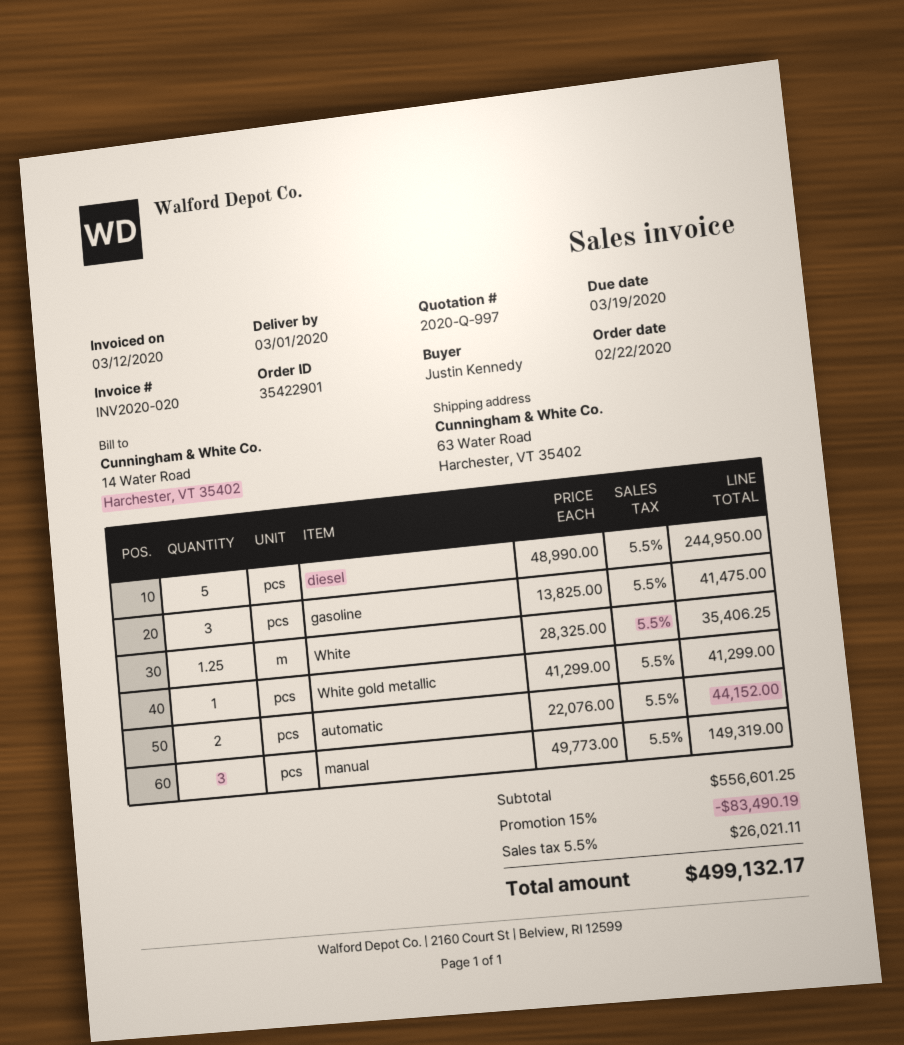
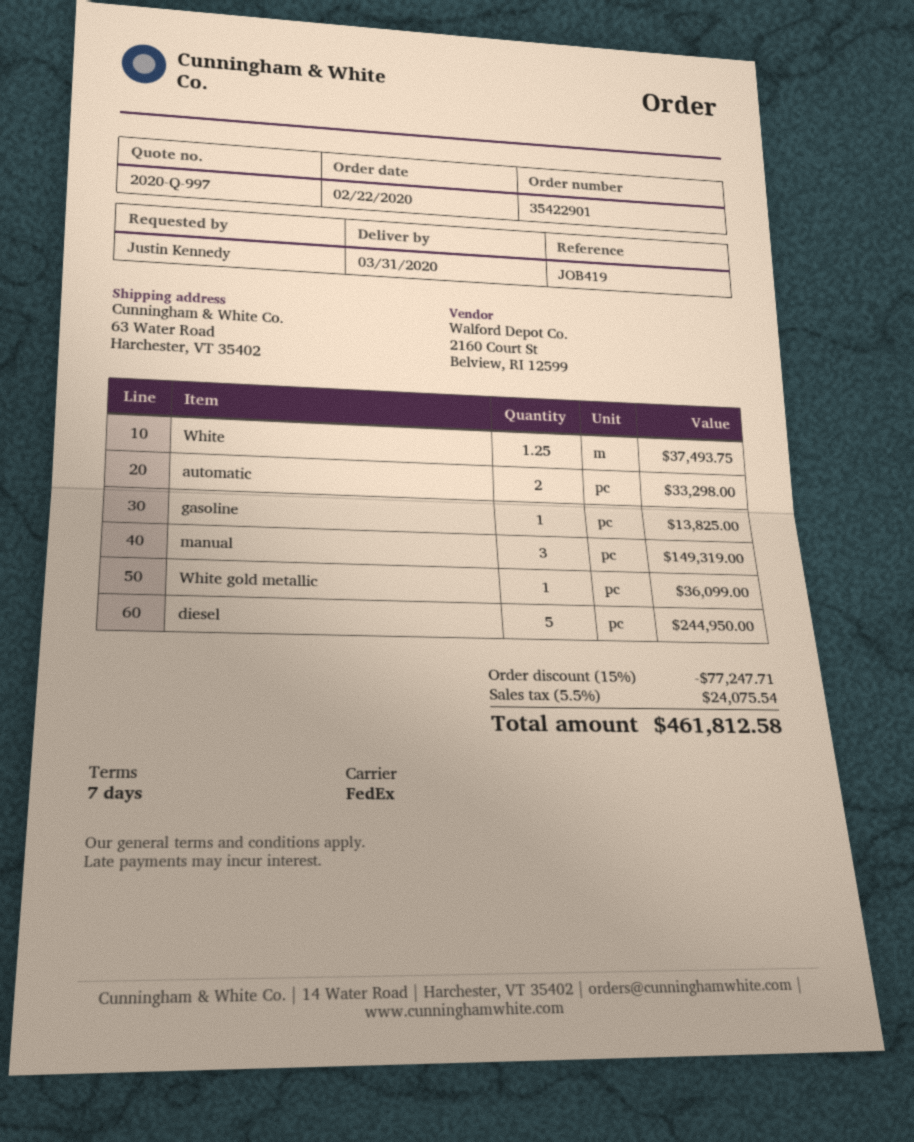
delivery date: 2020-03-01 -> 2020-03-31
gasoline: 3 for 41475.00 -> 1 for 13825.00
White: 1.25 for 35406.25 -> 1.25 for 37493.75
White gold metallic: 1 for 41299.00 -> 1 for 36099.00
automatic: 2 for 44152.00 -> 2 for 33298.00
discount: 15% = 83490.19 -> 15% = 77247.71
tax: 5.5% = 26021.11 -> 5.5% = 24075.54
total: 499132.17 -> 461812.58

